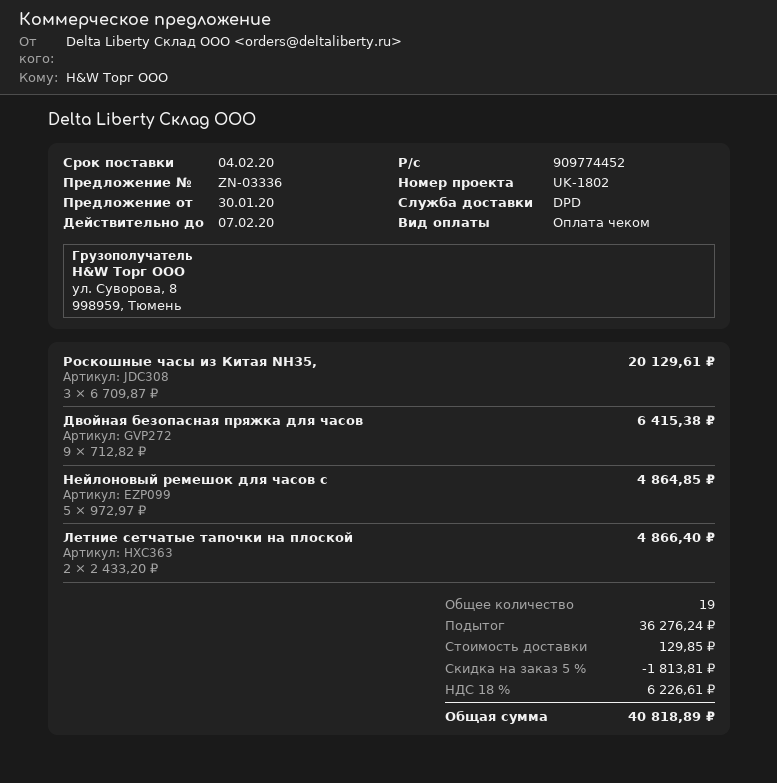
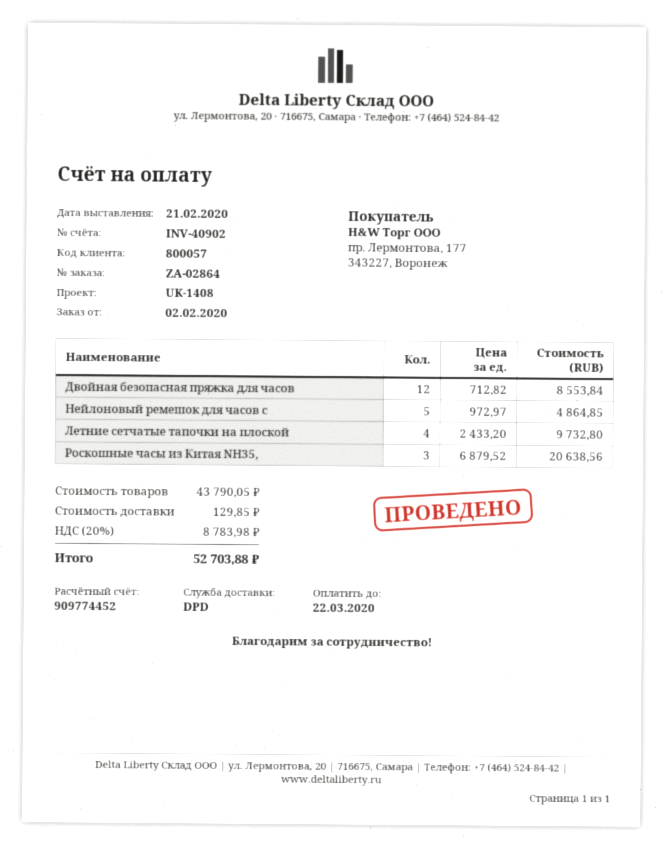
reference: UK-1802 -> UK-1408
Роскошные часы из Китая NH35,: 3 x 6709.87 = 20129.61 -> 3 x 6879.52 = 20638.56
Двойная безопасная пряжка для часов: 9 x 712.82 = 6415.38 -> 12 x 712.82 = 8553.84
Летние сетчатые тапочки на плоской: 2 x 2433.20 = 4866.40 -> 4 x 2433.20 = 9732.80
subtotal: 36276.24 -> 43790.05
discount: 5% = 1813.81 -> none
tax: 18% = 6226.61 -> 20% = 8783.98
total: 40818.89 -> 52703.88

